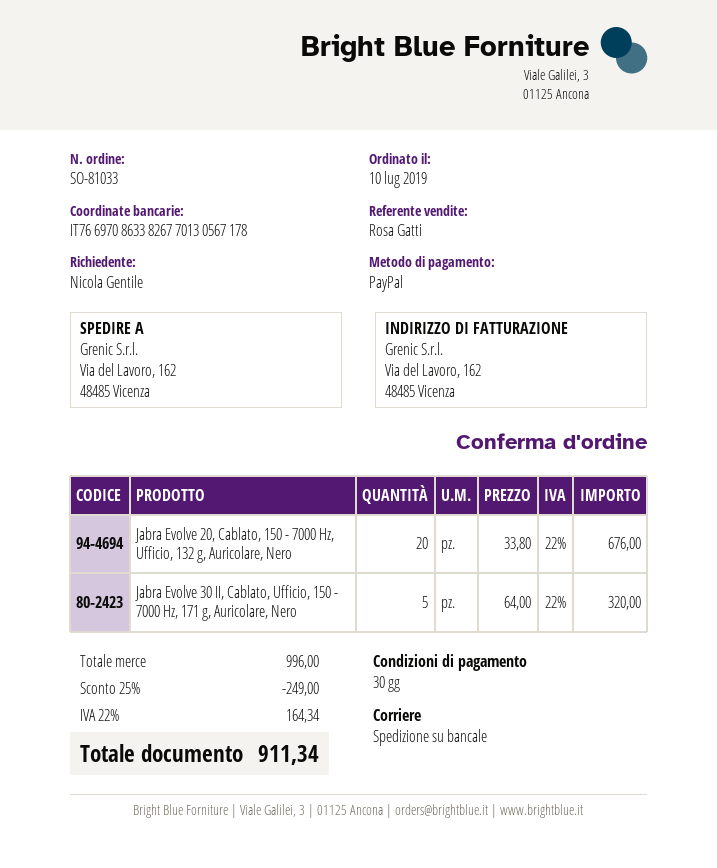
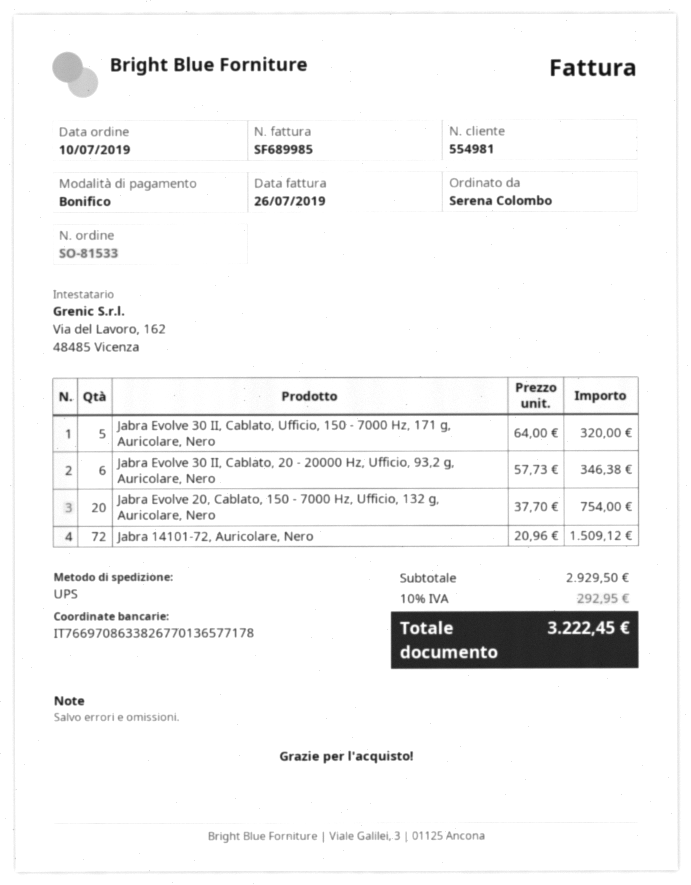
order number: SO-81033 -> SO-81533
ordered by: Nicola Gentile -> Serena Colombo
payment method: PayPal -> bank transfer
bank account: IT7669708633826770130567178 -> IT7669708633826770136577178
shipping method: pallet freight -> UPS
Jabra Evolve 20, Cablato, 150 - 7000 Hz, Ufficio, 132 g, Auricolare, Nero: 20 x 33.80 = 676.00 -> 20 x 37.70 = 754.00
Jabra Evolve 30 II, Cablato, 20 - 20000 Hz, Ufficio, 93,2 g, Auricolare, Nero: none -> 6 x 57.73 = 346.38
Jabra 14101-72, Auricolare, Nero: none -> 72 x 20.96 = 1509.12
subtotal: 996.00 -> 2929.50
discount: 25% = 249.00 -> none
tax: 22% = 164.34 -> 10% = 292.95
total: 911.34 -> 3222.45

